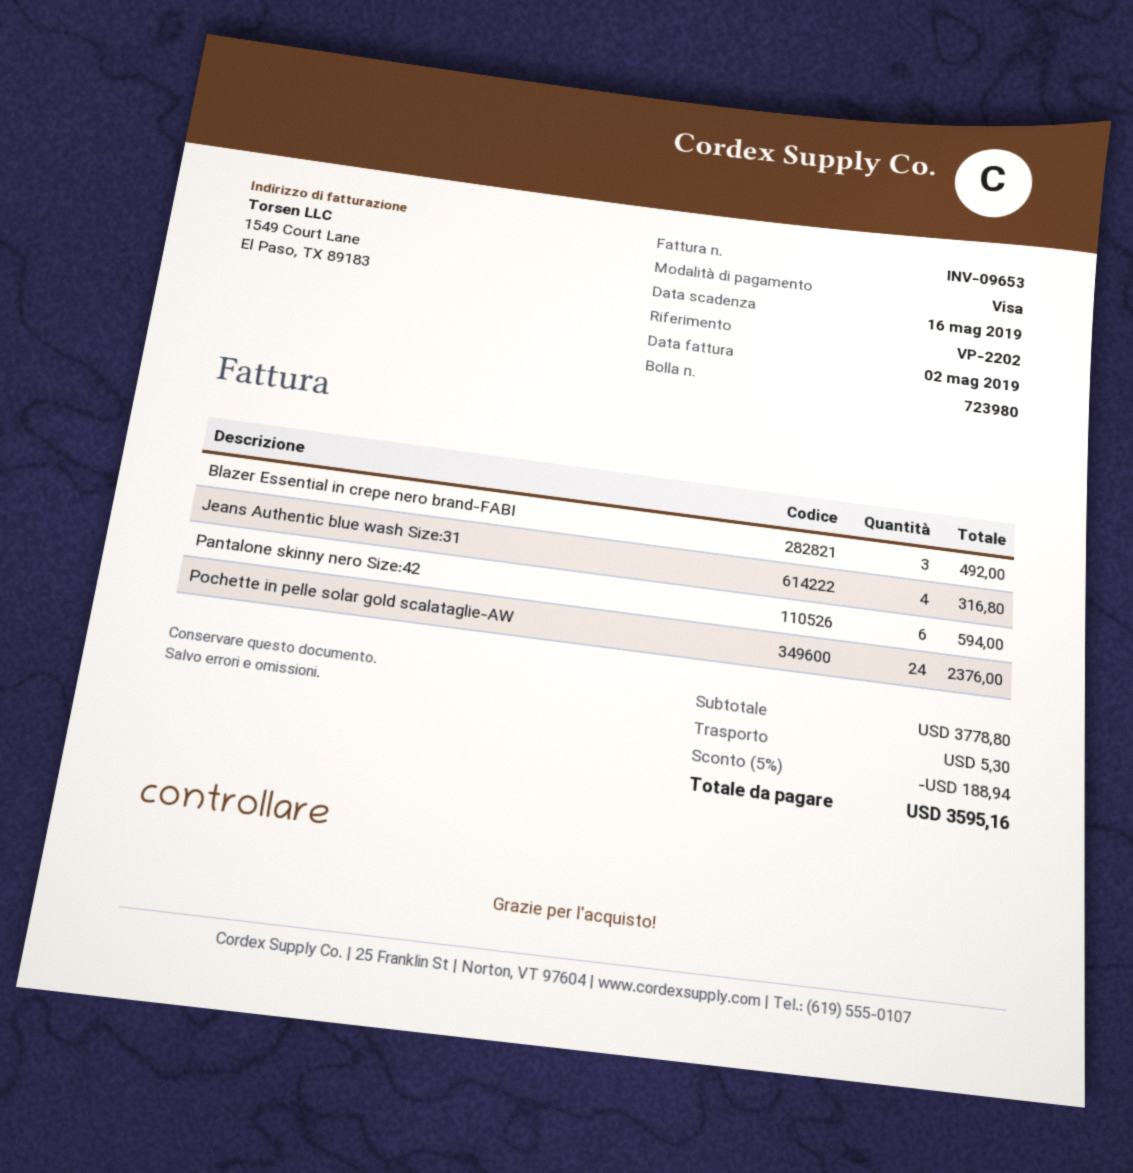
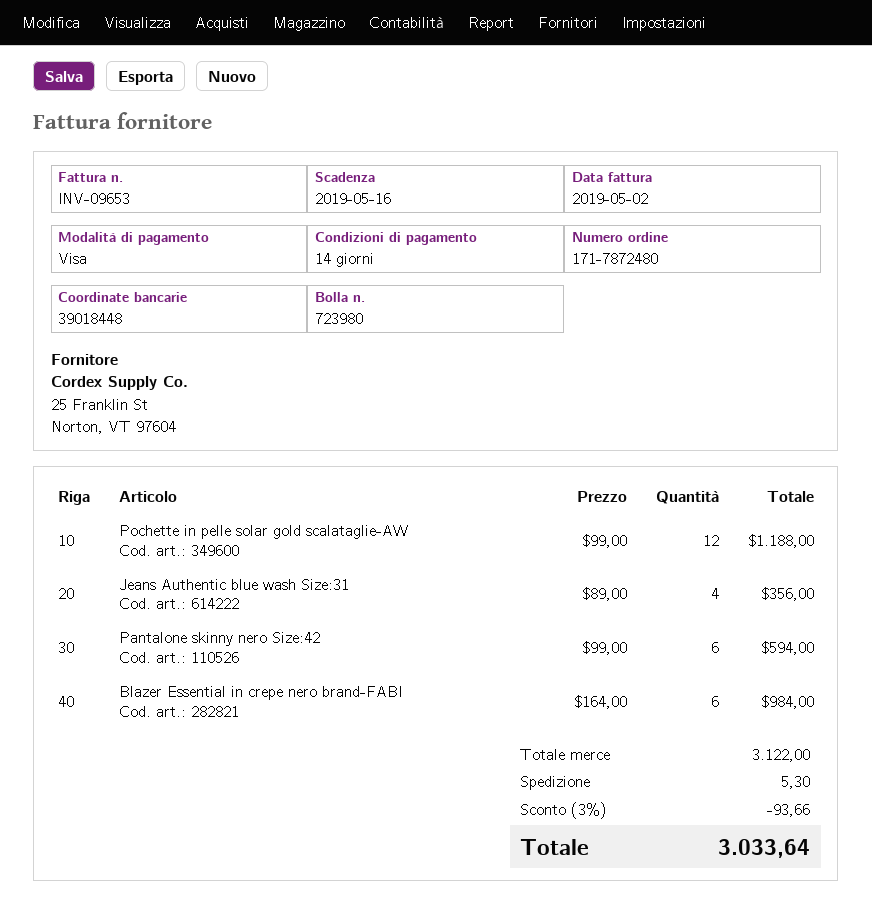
Blazer Essential in crepe nero brand-FABI: 3 for 492.00 -> 6 for 984.00
Jeans Authentic blue wash Size:31: 4 for 316.80 -> 4 for 356.00
Pochette in pelle solar gold scalataglie-AW: 24 for 2376.00 -> 12 for 1188.00
subtotal: 3778.80 -> 3122.00
discount: 5% = 188.94 -> 3% = 93.66
total: 3595.16 -> 3033.64

